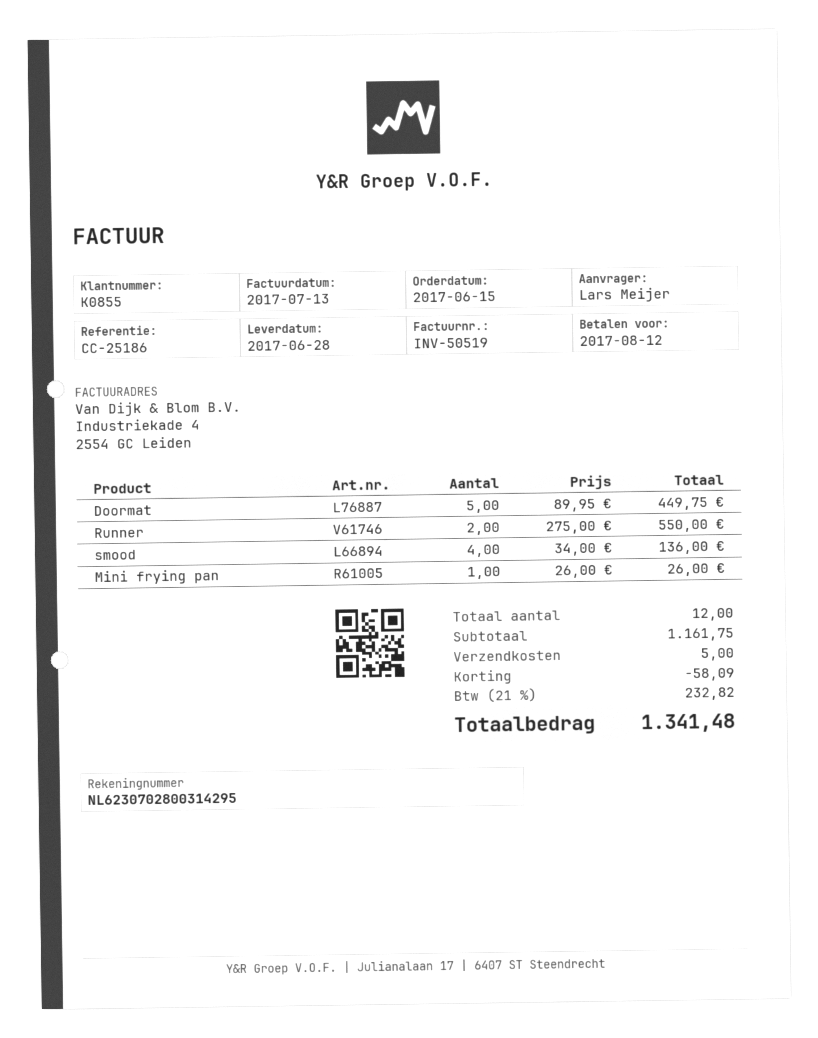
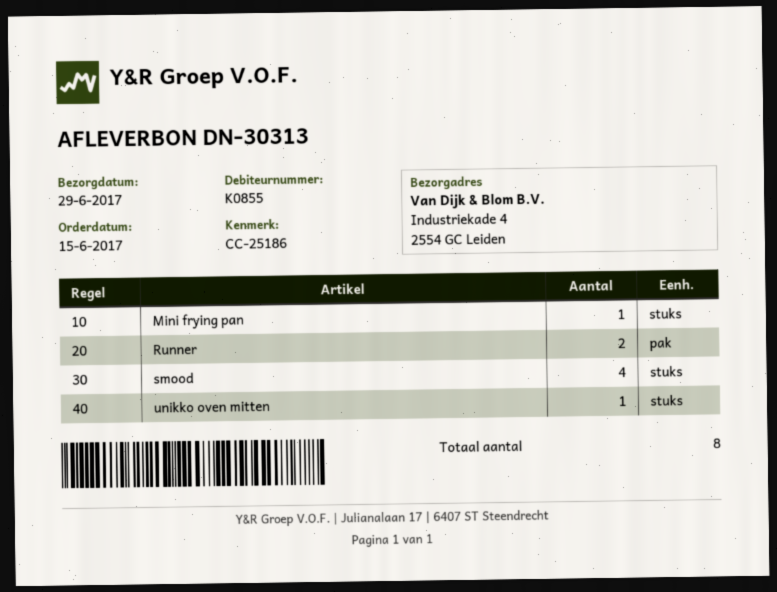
delivery date: 2017-06-28 -> 2017-06-29
Doormat: 5 -> none
unikko oven mitten: none -> 1
total quantity: 12 -> 8

